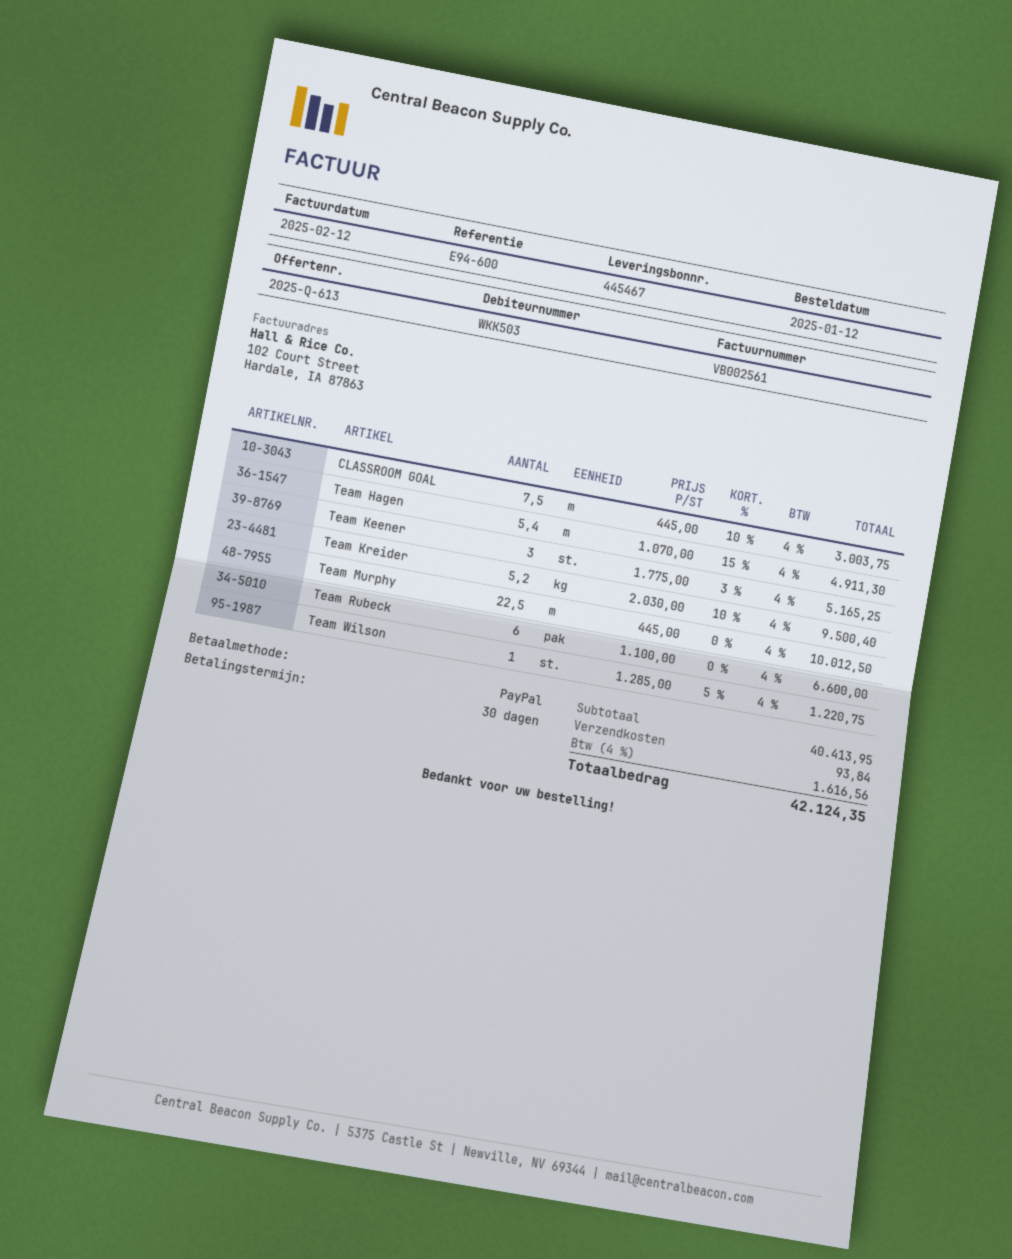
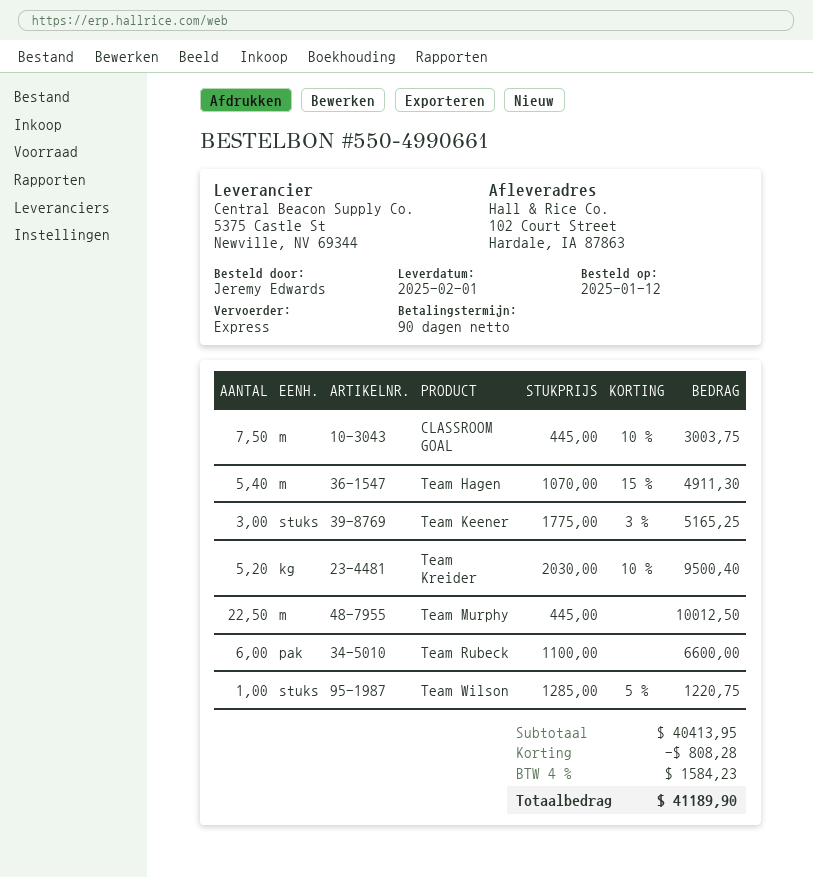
payment terms: 30 days -> 90 days
discount: none -> 808.28
shipping: 93.84 -> none
tax: 4% = 1616.56 -> 4% = 1584.23
total: 42124.35 -> 41189.90

